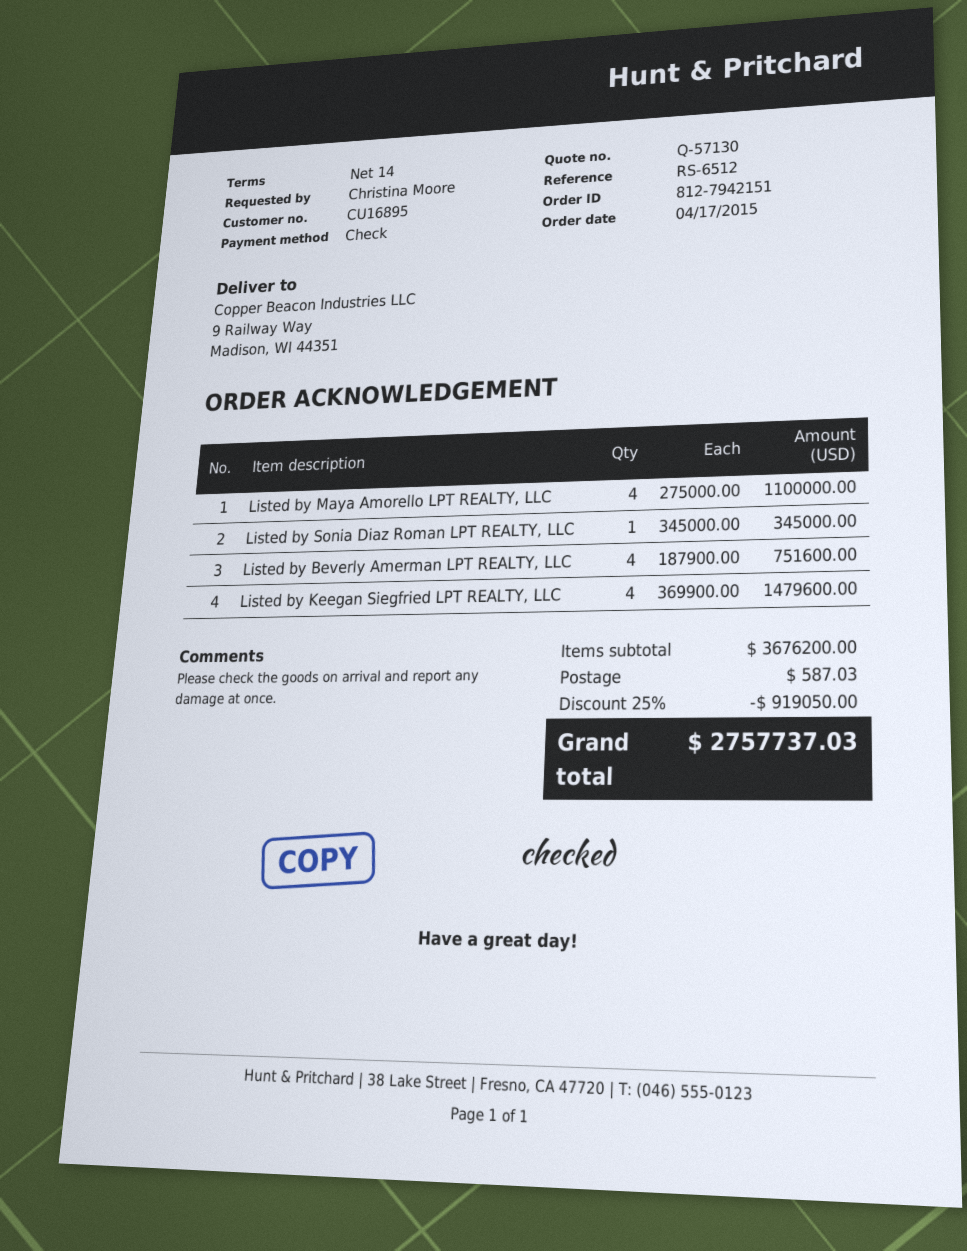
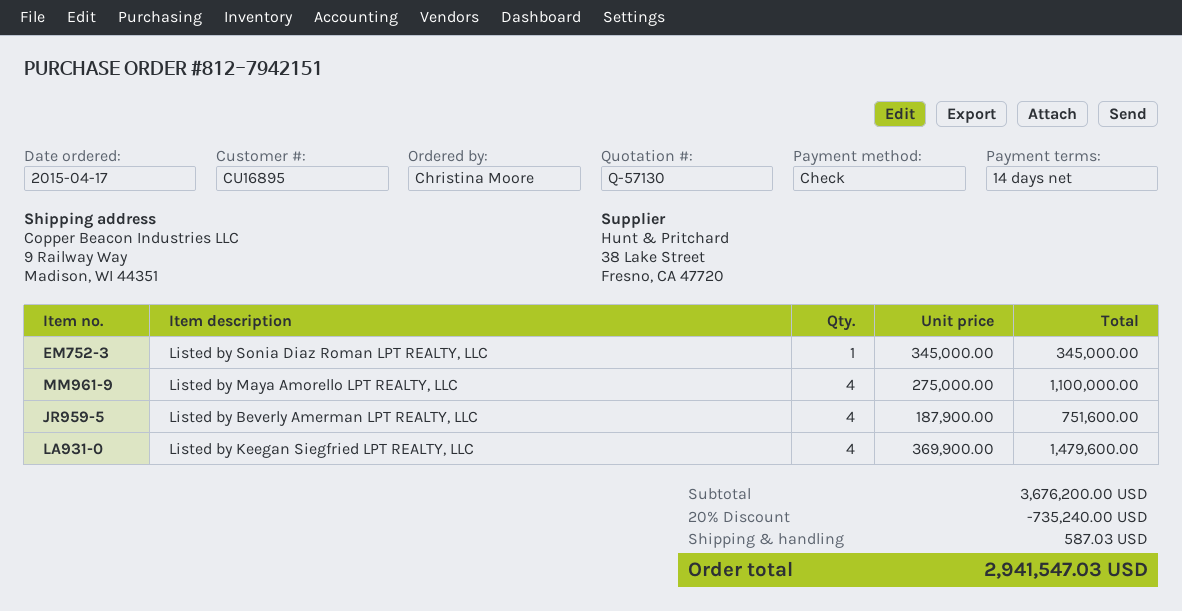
discount: 25% = 919050.00 -> 20% = 735240.00
total: 2757737.03 -> 2941547.03

